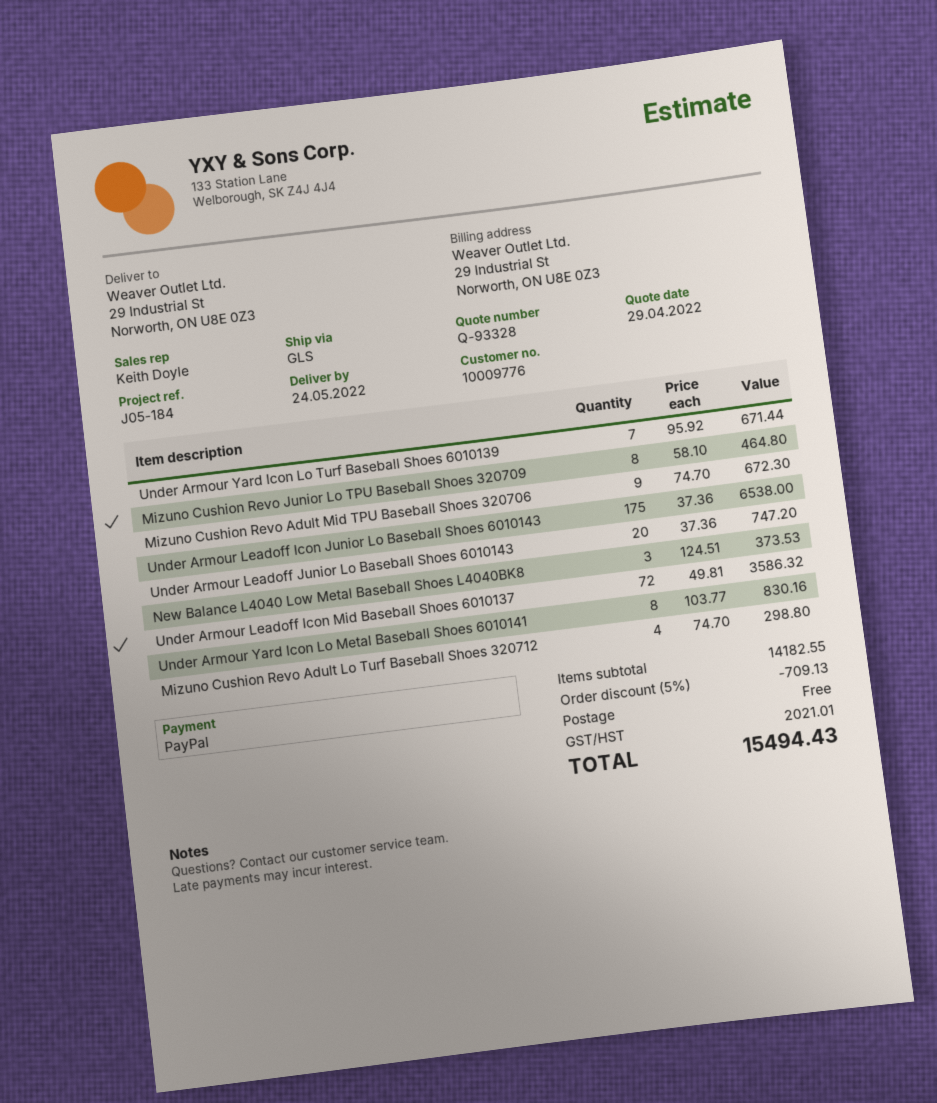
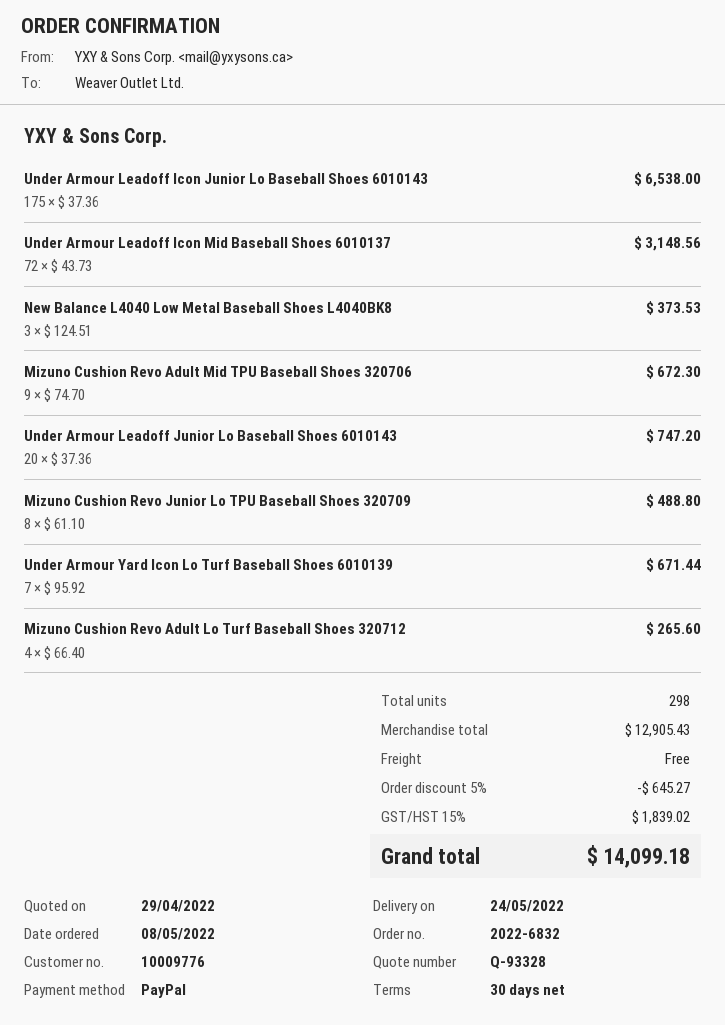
Mizuno Cushion Revo Junior Lo TPU Baseball Shoes 320709: 8 x 58.10 = 464.80 -> 8 x 61.10 = 488.80
Under Armour Leadoff Icon Mid Baseball Shoes 6010137: 72 x 49.81 = 3586.32 -> 72 x 43.73 = 3148.56
Under Armour Yard Icon Lo Metal Baseball Shoes 6010141: 8 x 103.77 = 830.16 -> none
Mizuno Cushion Revo Adult Lo Turf Baseball Shoes 320712: 4 x 74.70 = 298.80 -> 4 x 66.40 = 265.60
subtotal: 14182.55 -> 12905.43
discount: 5% = 709.13 -> 5% = 645.27
tax: 2021.01 -> 1839.02
total: 15494.43 -> 14099.18

